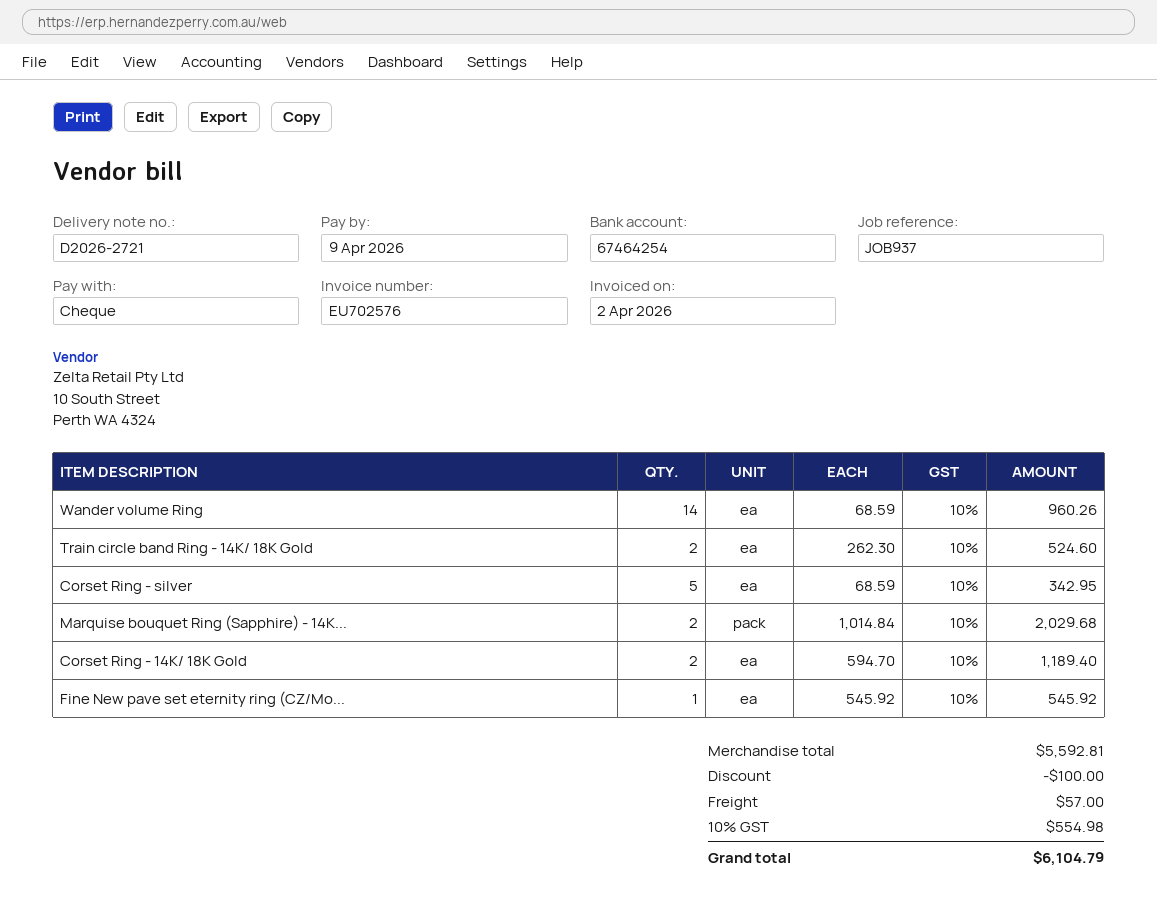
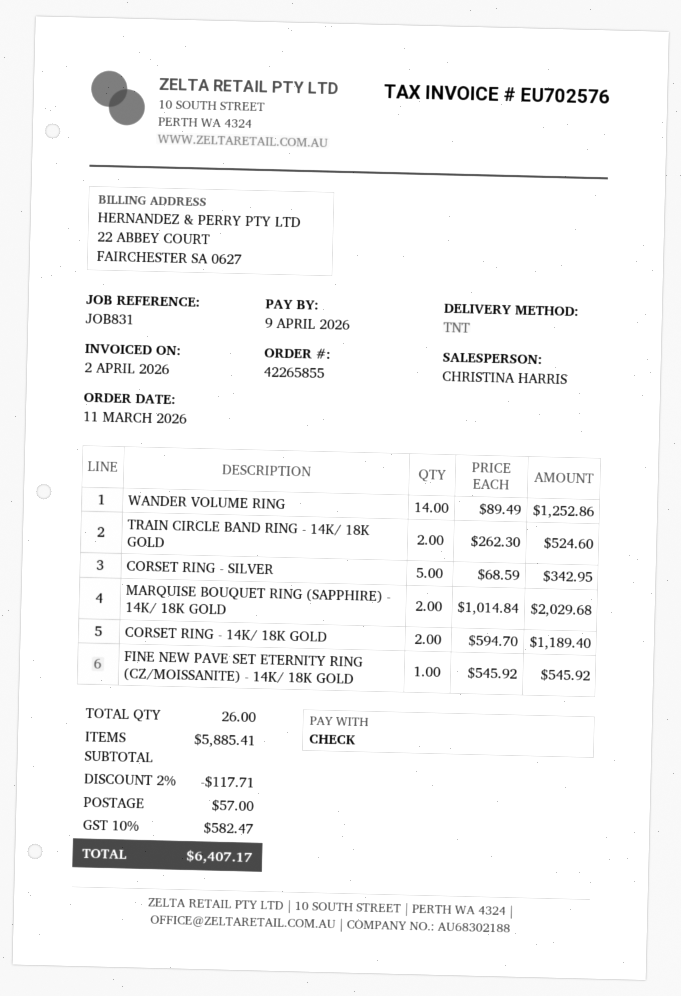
reference: JOB937 -> JOB831
Wander volume Ring: 14 x 68.59 = 960.26 -> 14 x 89.49 = 1252.86
subtotal: 5592.81 -> 5885.41
discount: 100.00 -> 117.71
tax: 10% = 554.98 -> 10% = 582.47
total: 6104.79 -> 6407.17

